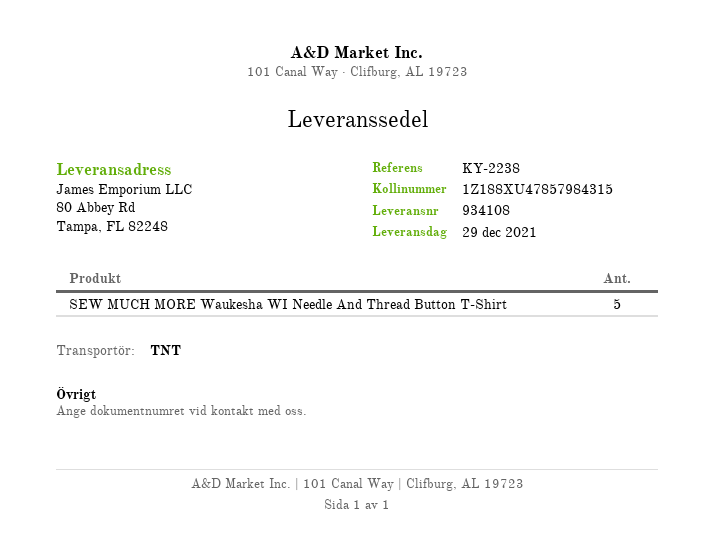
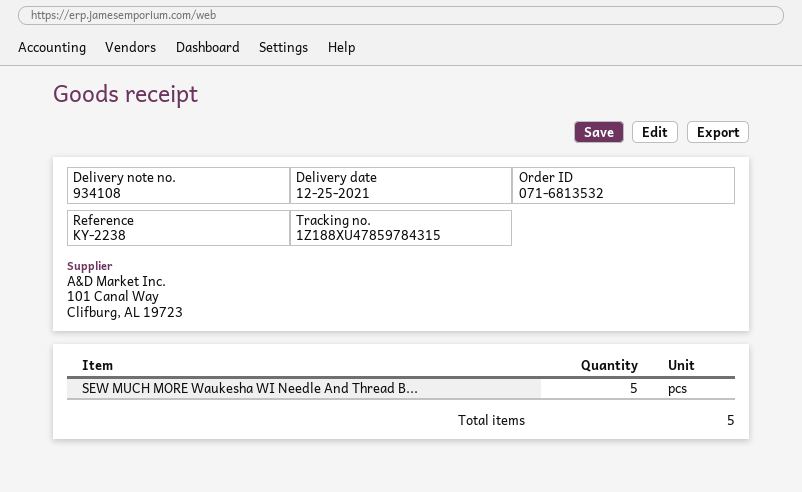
delivery date: 2021-12-29 -> 2021-12-25
tracking number: 1Z188XU47857984315 -> 1Z188XU47859784315

